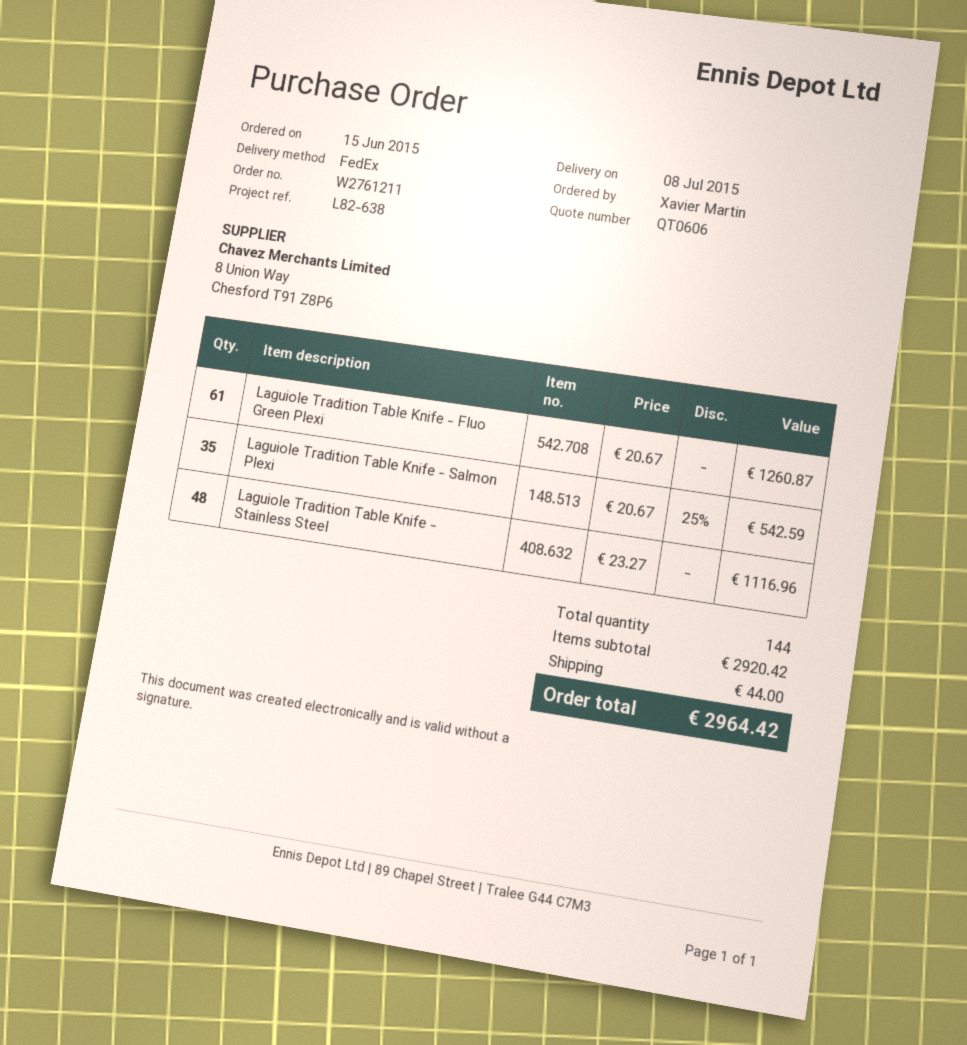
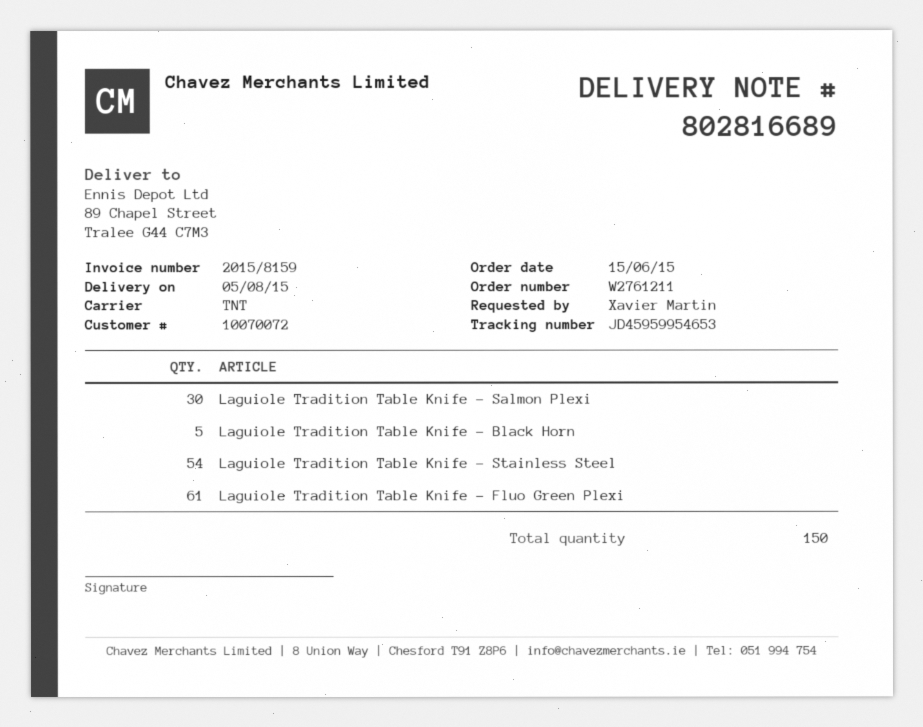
delivery date: 2015-07-08 -> 2015-08-05
shipping method: FedEx -> TNT
Laguiole Tradition Table Knife - Salmon Plexi: 35 -> 30
Laguiole Tradition Table Knife - Stainless Steel: 48 -> 54
Laguiole Tradition Table Knife - Black Horn: none -> 5
total quantity: 144 -> 150

